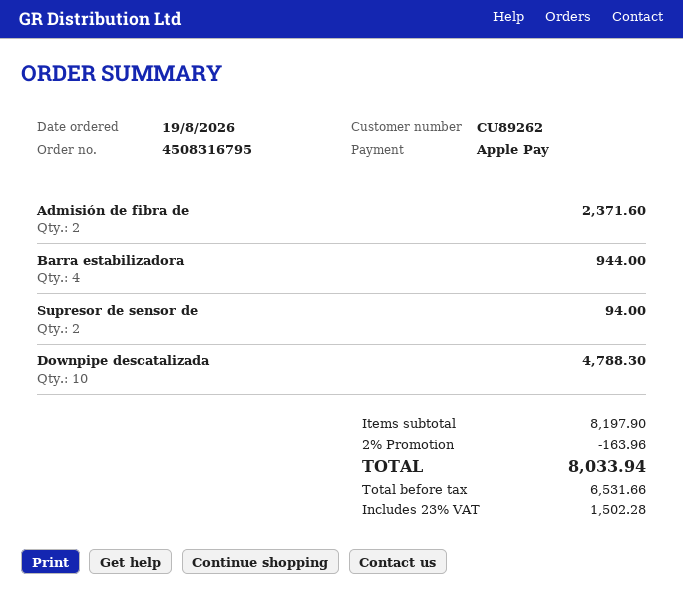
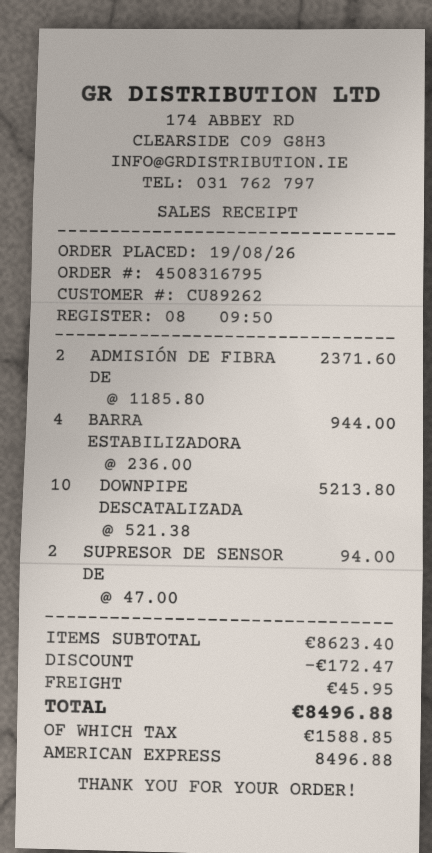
payment method: Apple Pay -> American Express
Downpipe descatalizada: 10 for 4788.30 -> 10 for 5213.80
subtotal: 8197.90 -> 8623.40
discount: 163.96 -> 172.47
shipping: none -> 45.95
tax: 1502.28 -> 1588.85
total: 8033.94 -> 8496.88

